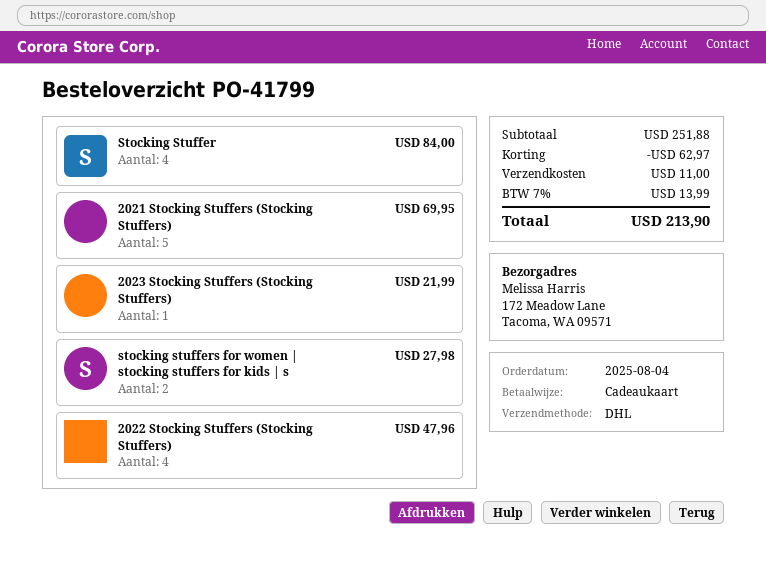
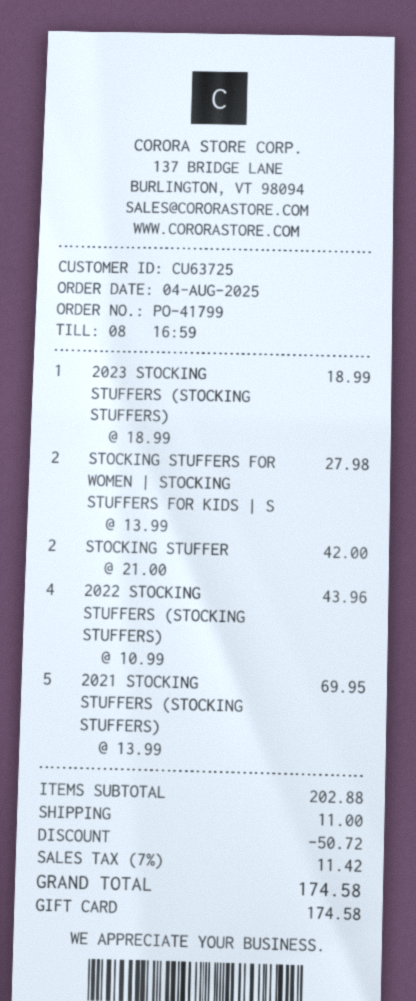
Stocking Stuffer: 4 for 84.00 -> 2 for 42.00
2023 Stocking Stuffers (Stocking Stuffers): 1 for 21.99 -> 1 for 18.99
2022 Stocking Stuffers (Stocking Stuffers): 4 for 47.96 -> 4 for 43.96
subtotal: 251.88 -> 202.88
discount: 62.97 -> 50.72
tax: 7% = 13.99 -> 7% = 11.42
total: 213.90 -> 174.58

